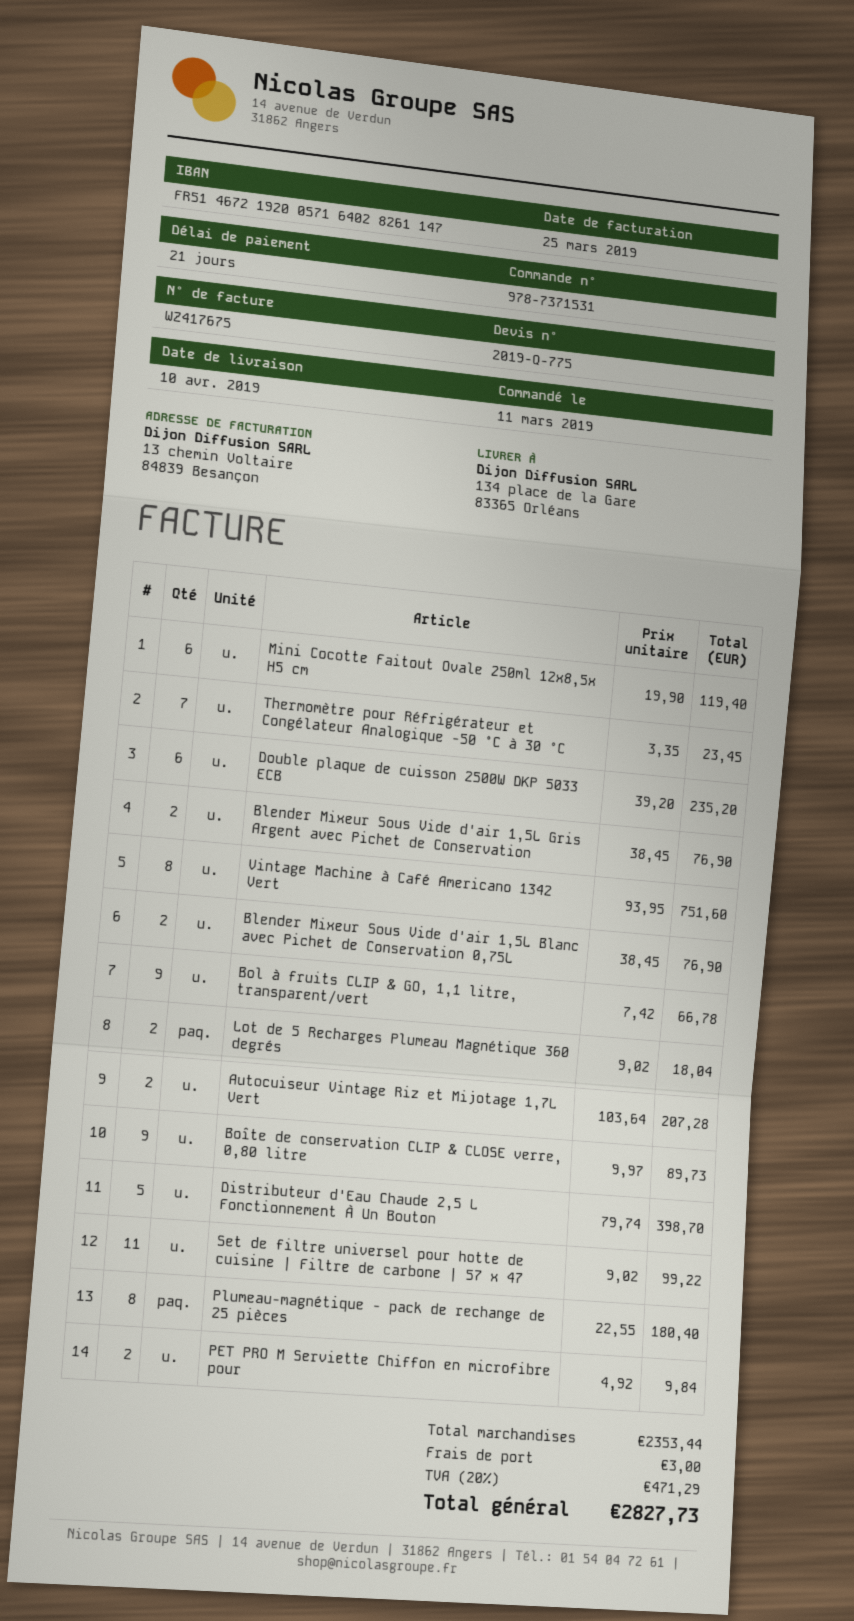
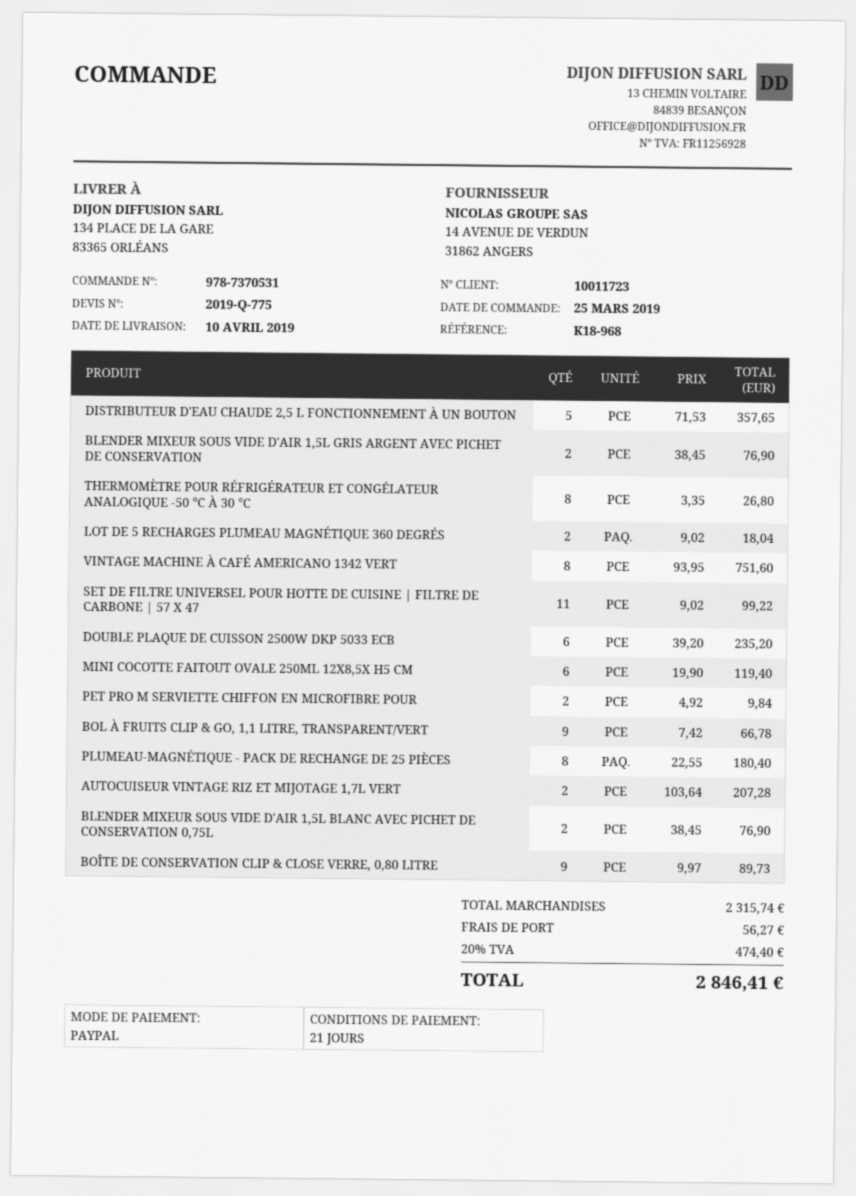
order number: 978-7371531 -> 978-7370531
order date: 2019-03-11 -> 2019-03-25
Thermomètre pour Réfrigérateur et Congélateur Analogique -50 °C à 30 °C: 7 x 3.35 = 23.45 -> 8 x 3.35 = 26.80
Distributeur d'Eau Chaude 2,5 L Fonctionnement À Un Bouton: 5 x 79.74 = 398.70 -> 5 x 71.53 = 357.65
subtotal: 2353.44 -> 2315.74
shipping: 3.00 -> 56.27
tax: 20% = 471.29 -> 20% = 474.40
total: 2827.73 -> 2846.41

